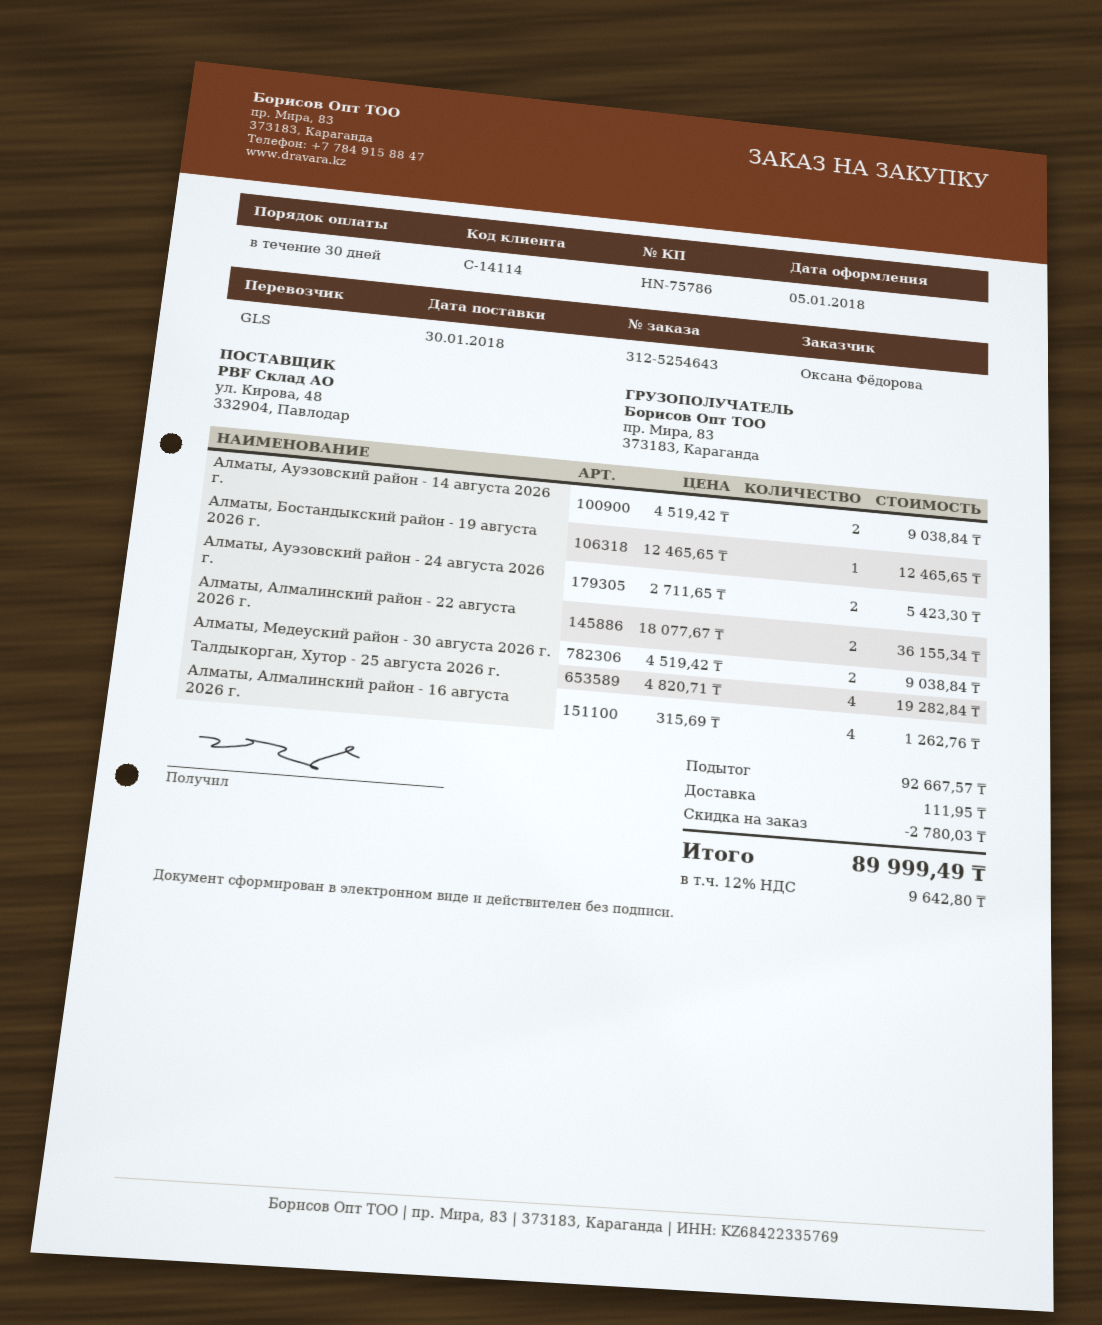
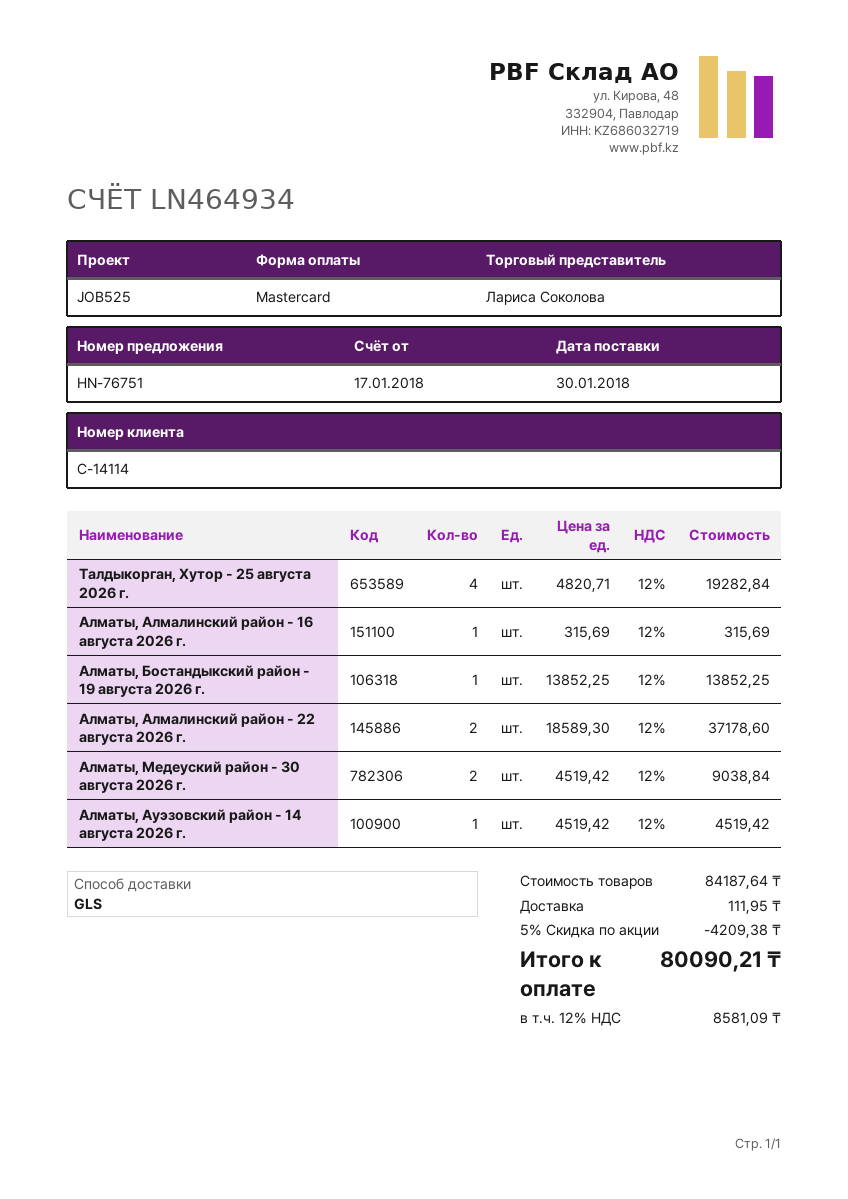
quote number: HN-75786 -> HN-76751
Алматы, Ауэзовский район - 14 августа 2026 г.: 2 x 4519.42 = 9038.84 -> 1 x 4519.42 = 4519.42
Алматы, Бостандыкский район - 19 августа 2026 г.: 1 x 12465.65 = 12465.65 -> 1 x 13852.25 = 13852.25
Алматы, Ауэзовский район - 24 августа 2026 г.: 2 x 2711.65 = 5423.30 -> none
Алматы, Алмалинский район - 22 августа 2026 г.: 2 x 18077.67 = 36155.34 -> 2 x 18589.30 = 37178.60
Алматы, Алмалинский район - 16 августа 2026 г.: 4 x 315.69 = 1262.76 -> 1 x 315.69 = 315.69
subtotal: 92667.57 -> 84187.64
discount: 2780.03 -> 4209.38
tax: 12% = 9642.80 -> 12% = 8581.09
total: 89999.49 -> 80090.21

